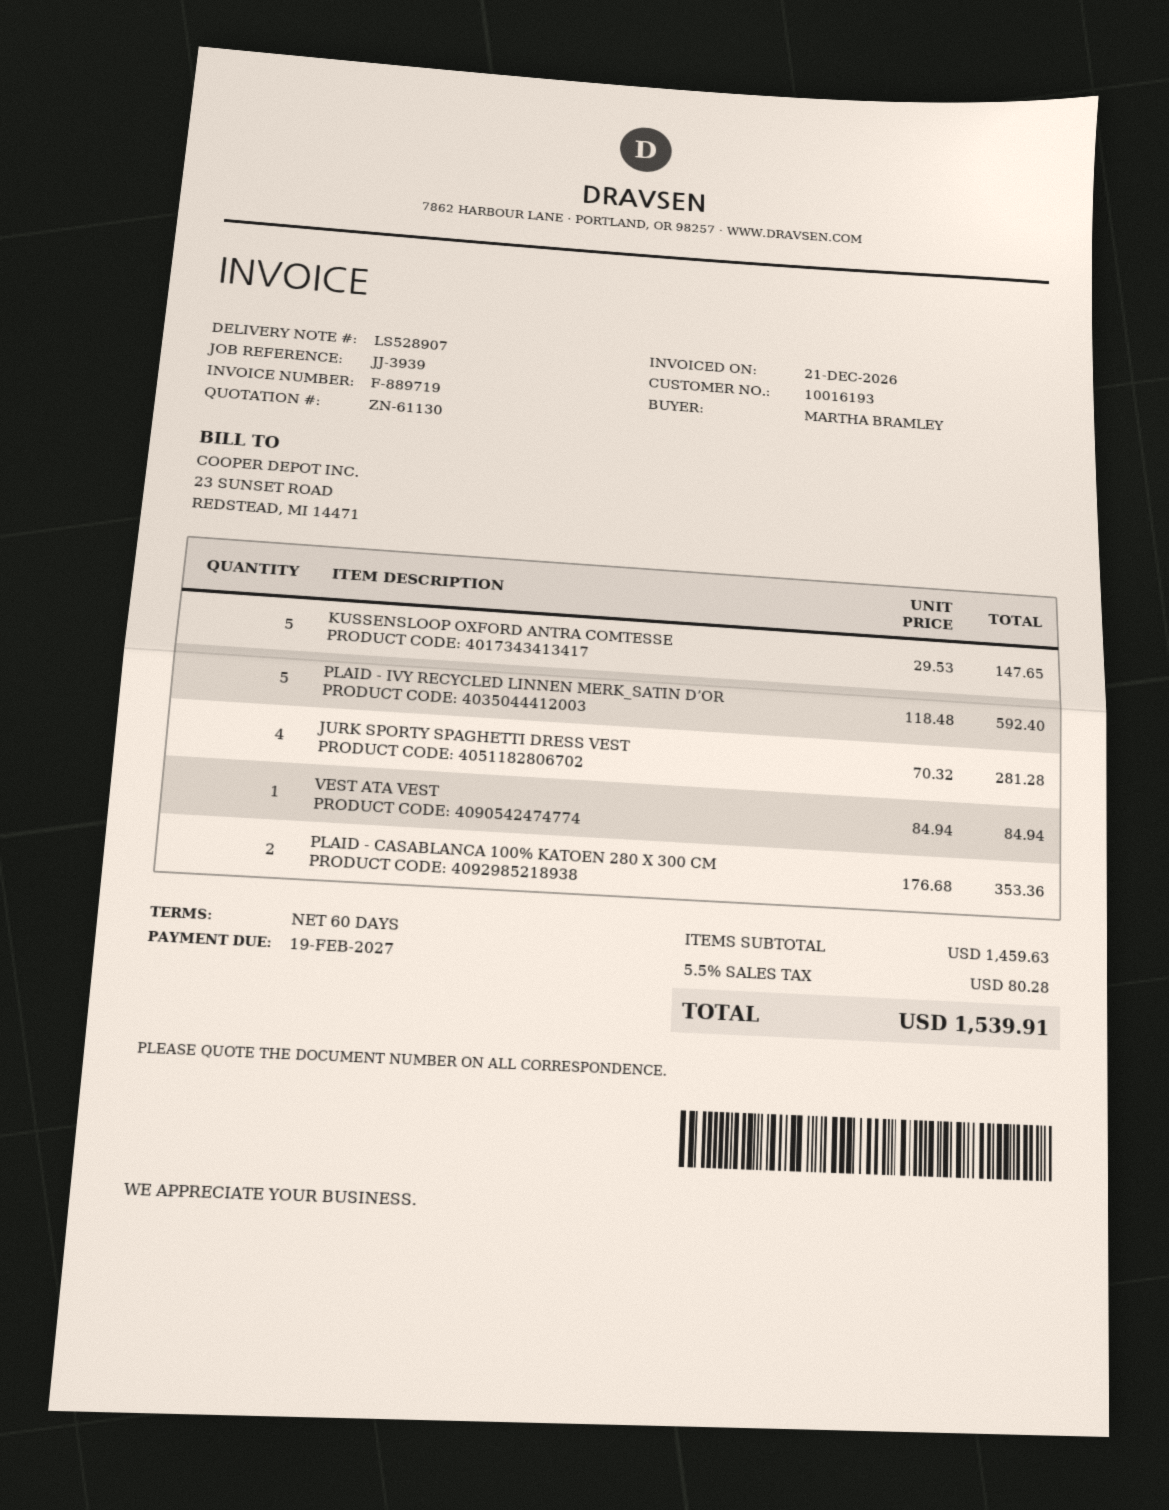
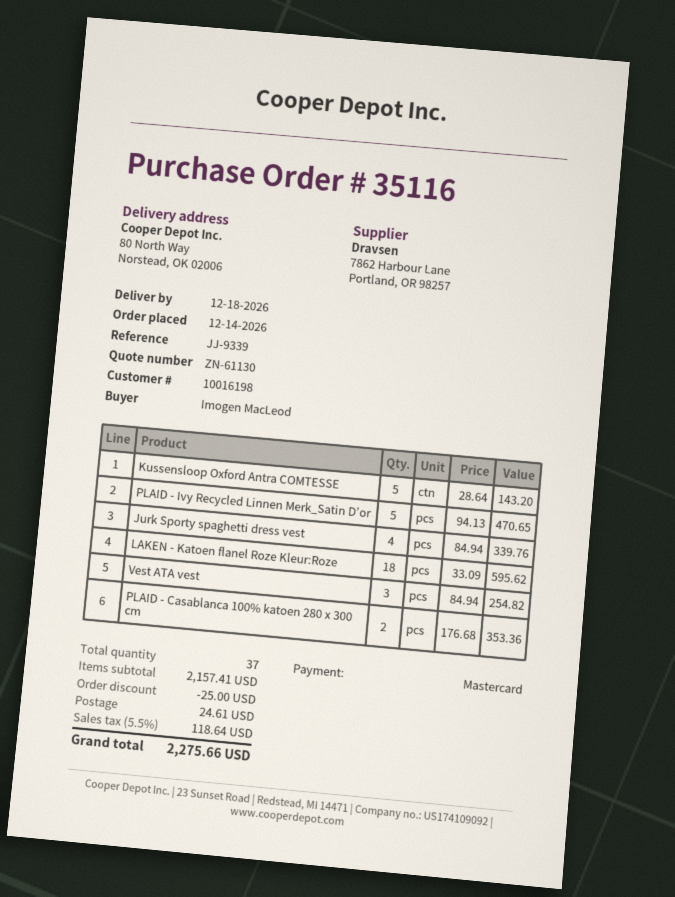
customer number: 10016193 -> 10016198
reference: JJ-3939 -> JJ-9339
ordered by: MARTHA BRAMLEY -> Imogen MacLeod
KUSSENSLOOP OXFORD ANTRA COMTESSE: 5 x 29.53 = 147.65 -> 5 x 28.64 = 143.20
PLAID - IVY RECYCLED LINNEN MERK_SATIN D’OR: 5 x 118.48 = 592.40 -> 5 x 94.13 = 470.65
JURK SPORTY SPAGHETTI DRESS VEST: 4 x 70.32 = 281.28 -> 4 x 84.94 = 339.76
VEST ATA VEST: 1 x 84.94 = 84.94 -> 3 x 84.94 = 254.82
LAKEN - Katoen flanel Roze Kleur:Roze: none -> 18 x 33.09 = 595.62
subtotal: 1459.63 -> 2157.41
discount: none -> 25.00
shipping: none -> 24.61
tax: 5.5% = 80.28 -> 5.5% = 118.64
total: 1539.91 -> 2275.66

